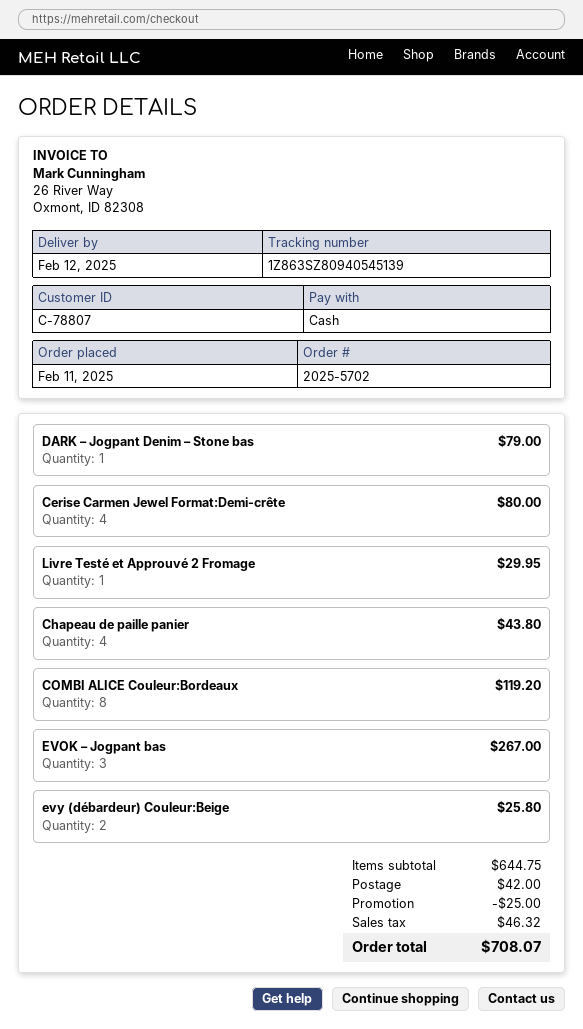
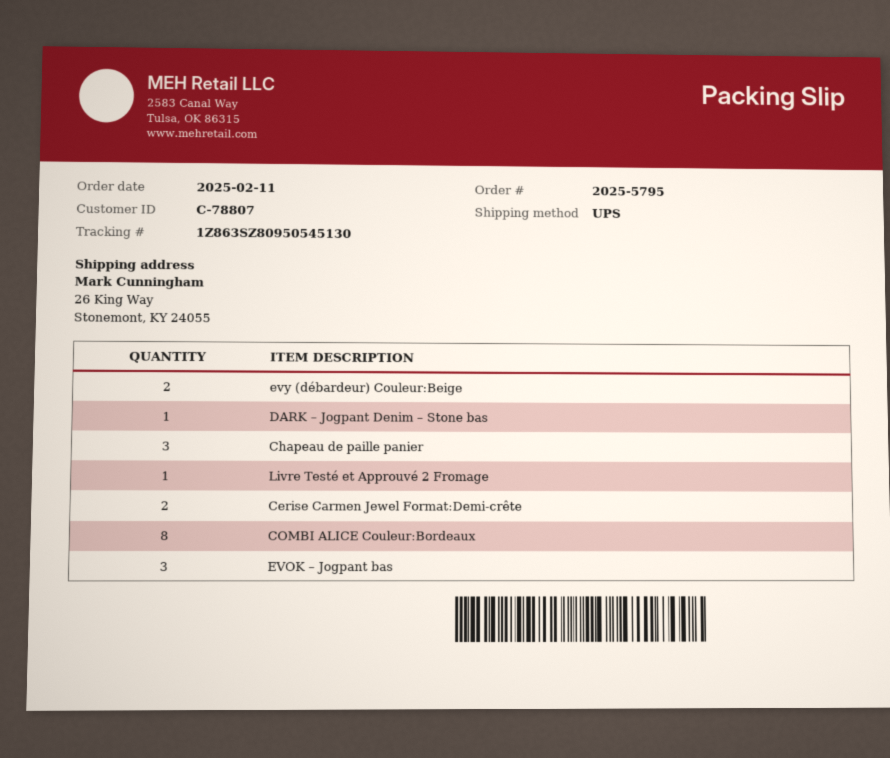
order number: 2025-5702 -> 2025-5795
tracking number: 1Z863SZ80940545139 -> 1Z863SZ80950545130
Cerise Carmen Jewel Format:Demi-crête: 4 -> 2
Chapeau de paille panier: 4 -> 3

